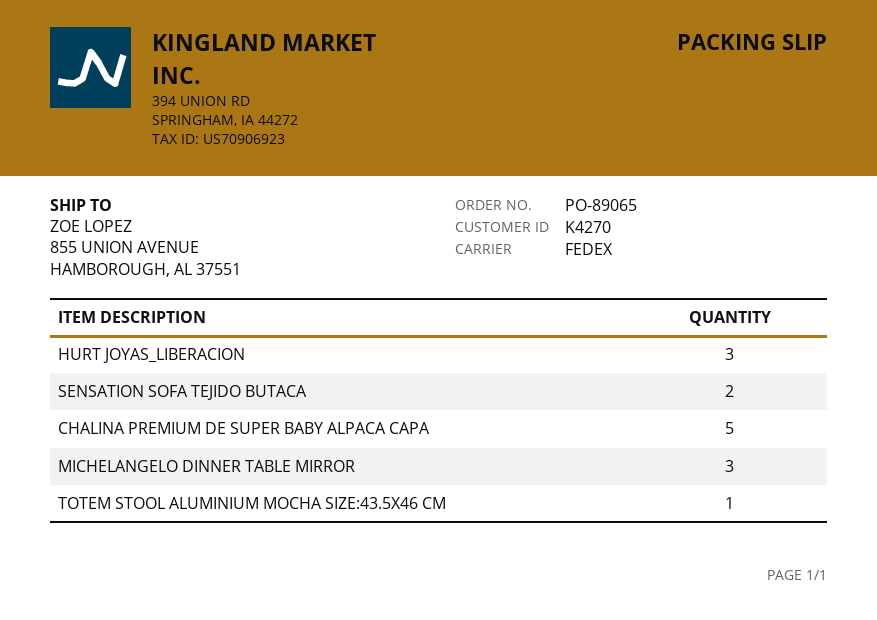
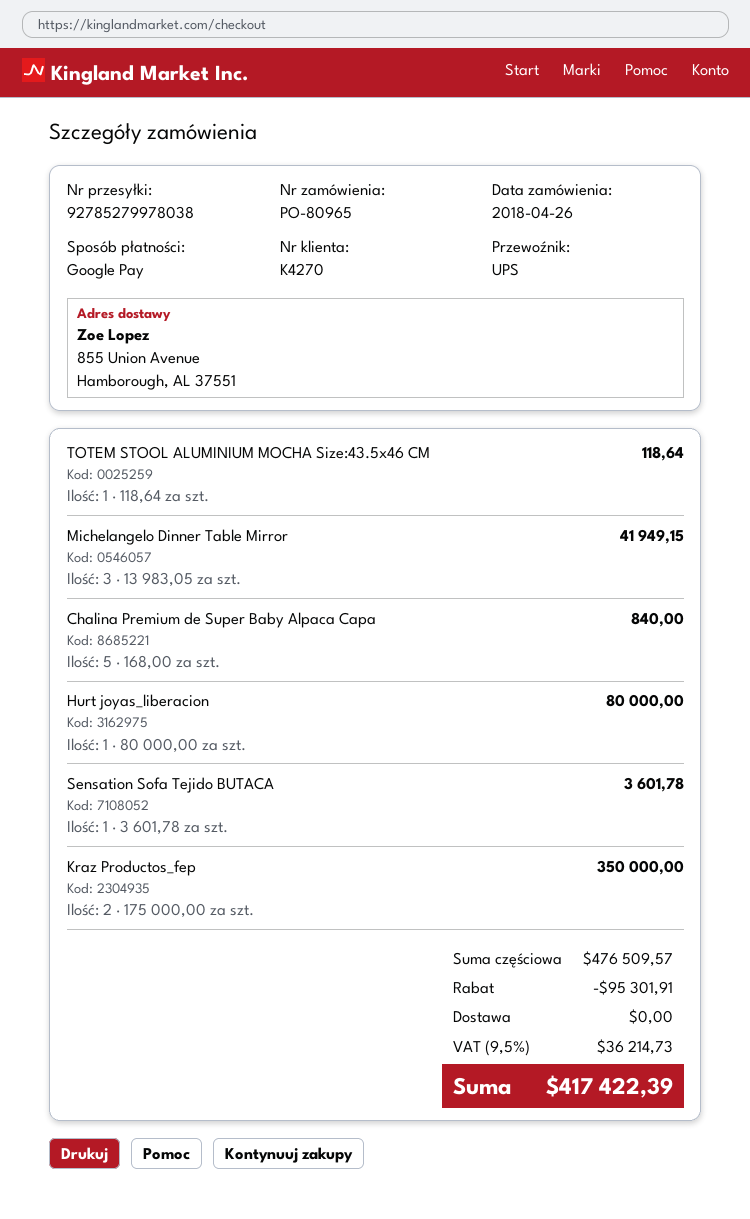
order number: PO-89065 -> PO-80965
shipping method: FedEx -> UPS
HURT JOYAS_LIBERACION: 3 -> 1
SENSATION SOFA TEJIDO BUTACA: 2 -> 1
Kraz Productos_fep: none -> 2

